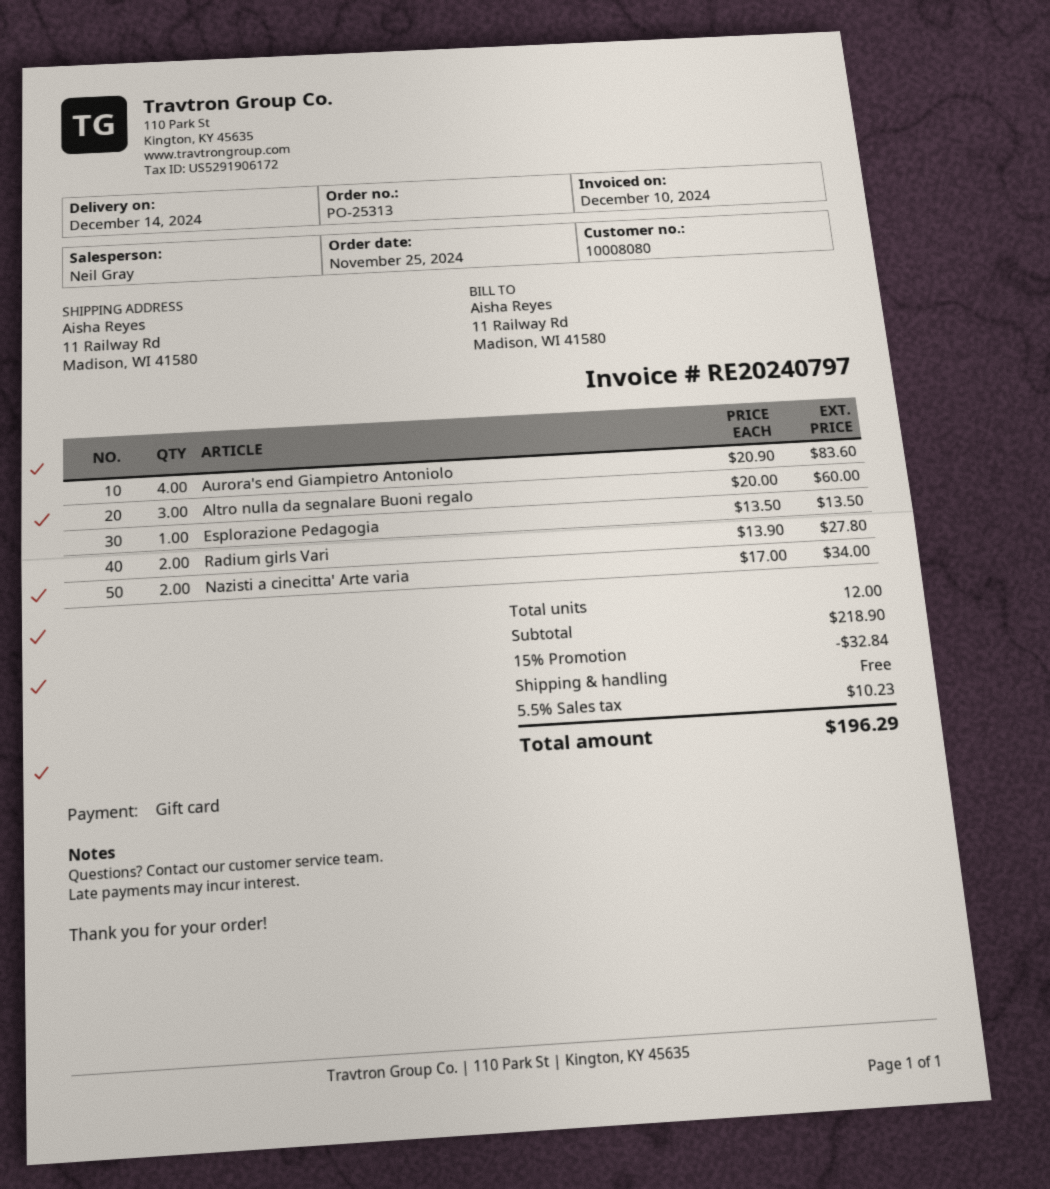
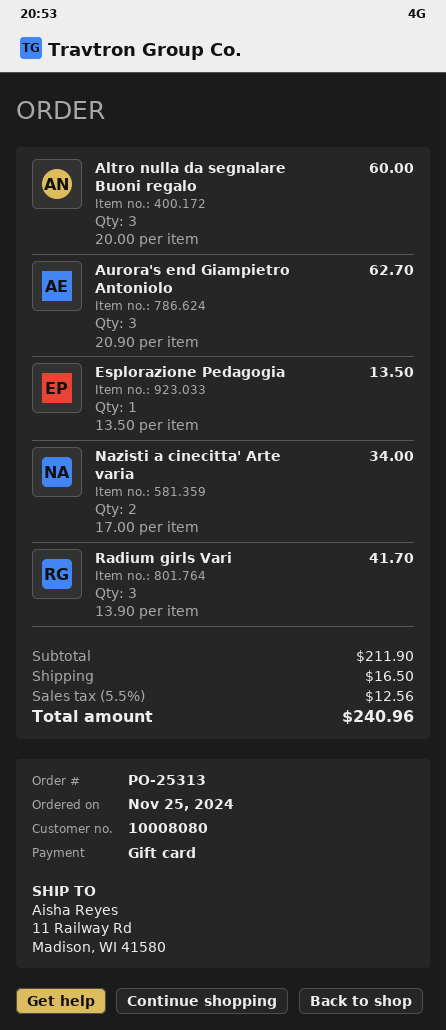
Aurora's end Giampietro Antoniolo: 4 x 20.90 = 83.60 -> 3 x 20.90 = 62.70
Radium girls Vari: 2 x 13.90 = 27.80 -> 3 x 13.90 = 41.70
subtotal: 218.90 -> 211.90
discount: 15% = 32.84 -> none
shipping: 0.00 -> 16.50
tax: 5.5% = 10.23 -> 5.5% = 12.56
total: 196.29 -> 240.96

